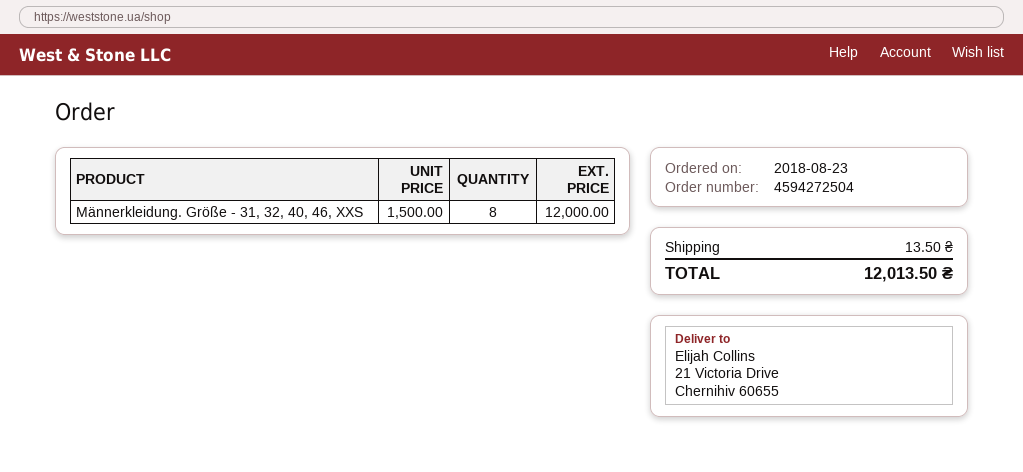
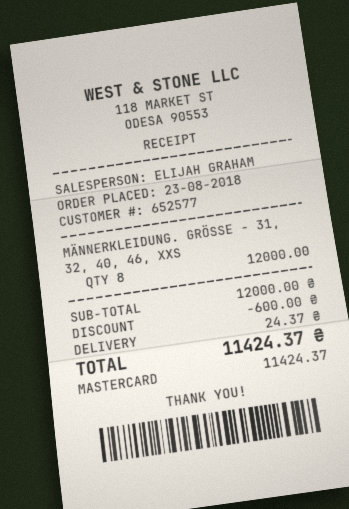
discount: none -> 600.00
shipping: 13.50 -> 24.37
total: 12013.50 -> 11424.37

